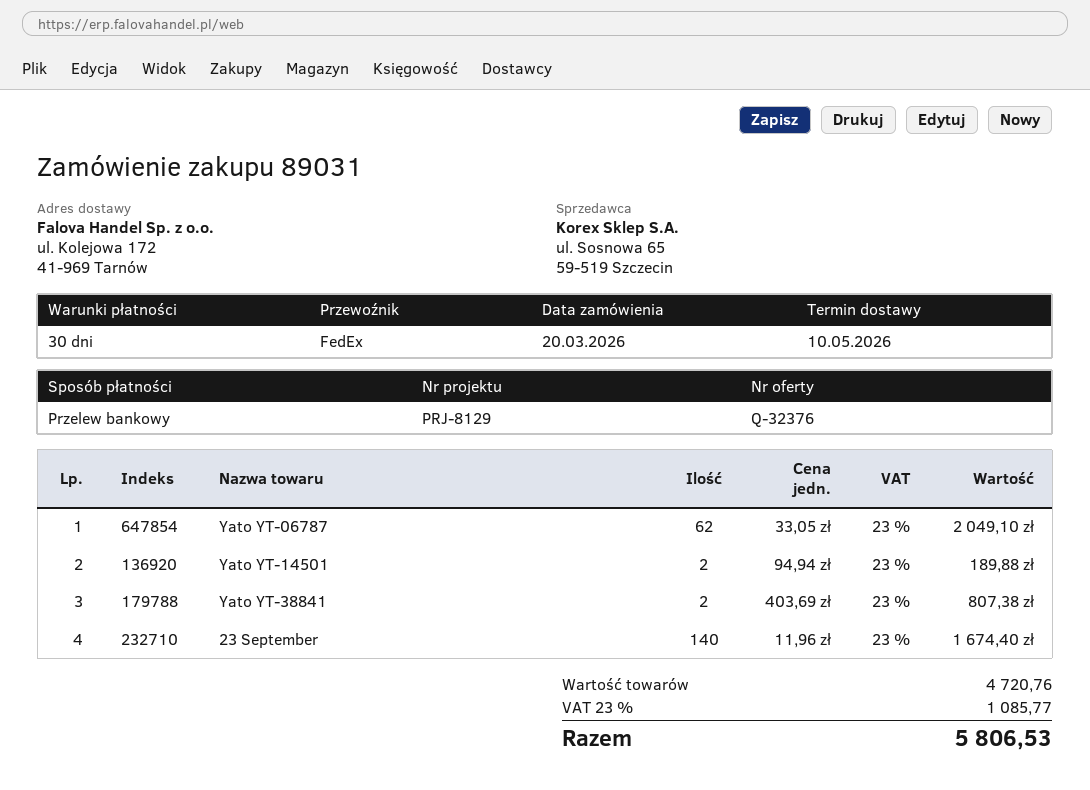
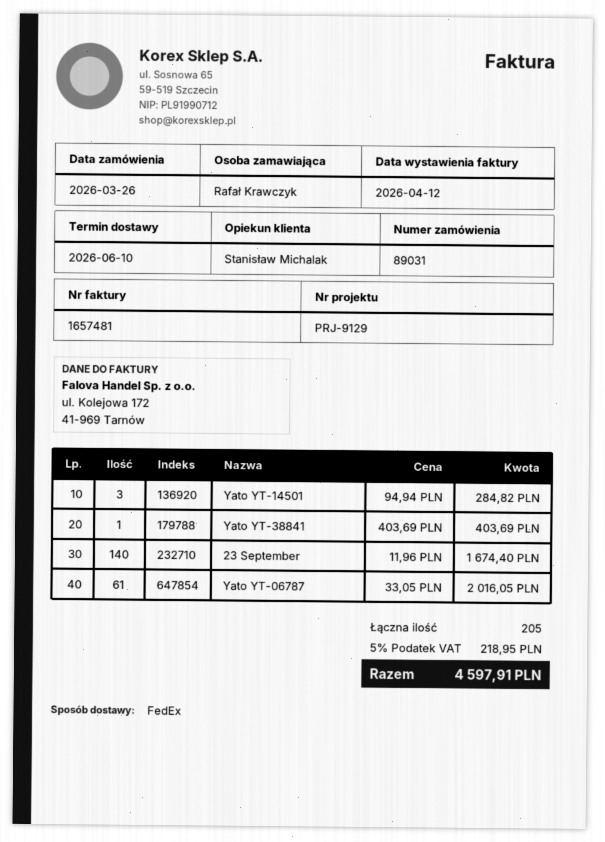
order date: 2026-03-20 -> 2026-03-26
delivery date: 2026-05-10 -> 2026-06-10
reference: PRJ-8129 -> PRJ-9129
Yato YT-06787: 62 x 33.05 = 2049.10 -> 61 x 33.05 = 2016.05
Yato YT-14501: 2 x 94.94 = 189.88 -> 3 x 94.94 = 284.82
Yato YT-38841: 2 x 403.69 = 807.38 -> 1 x 403.69 = 403.69
tax: 23% = 1085.77 -> 5% = 218.95
total: 5806.53 -> 4597.91

